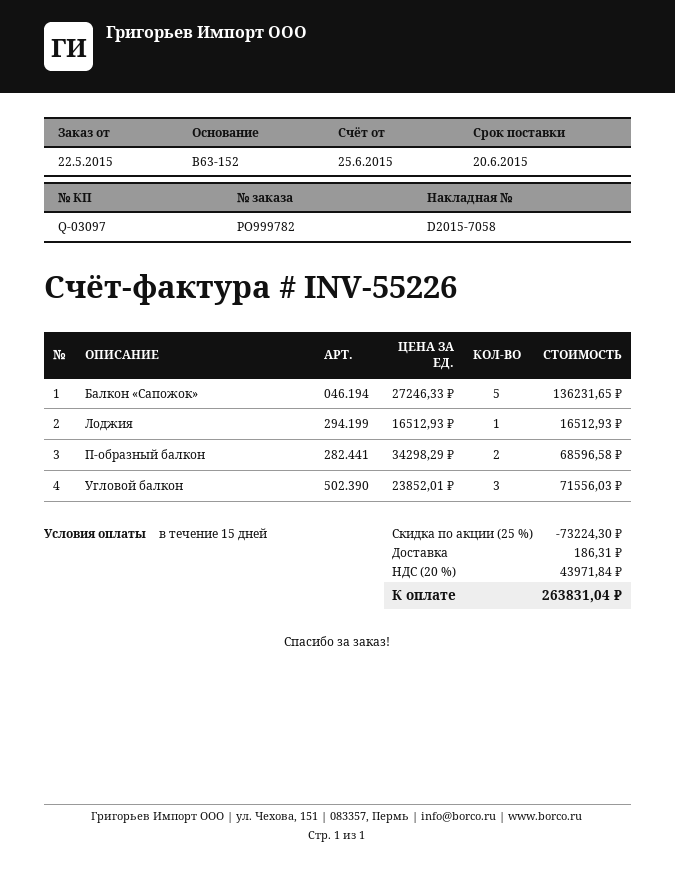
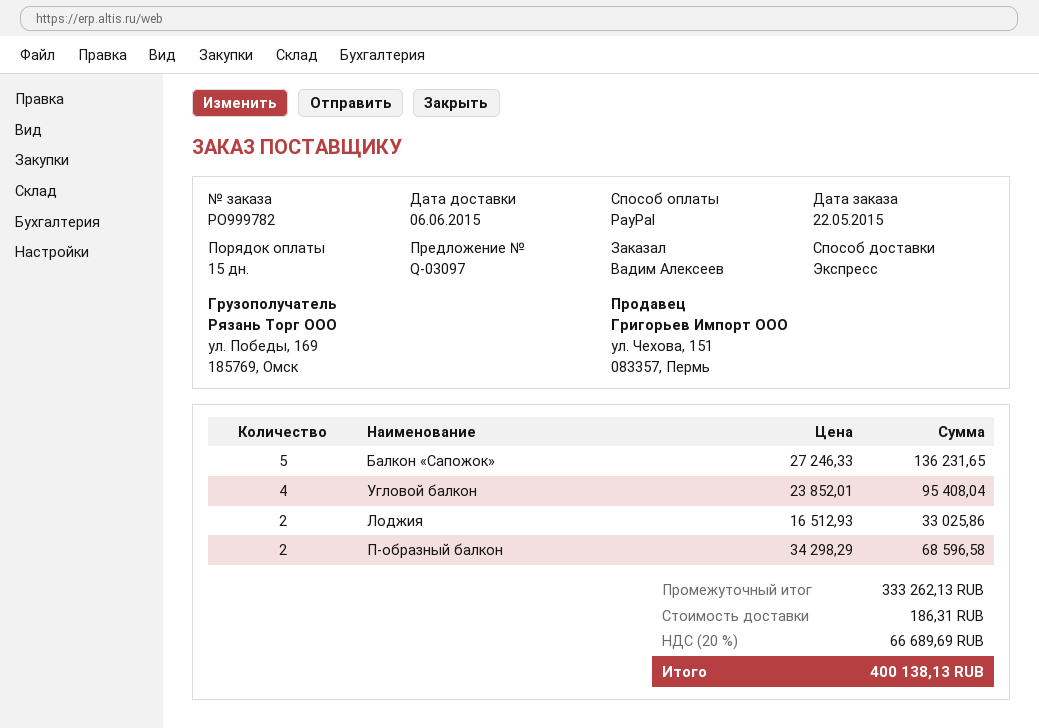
delivery date: 2015-06-20 -> 2015-06-06
Лоджия: 1 x 16512.93 = 16512.93 -> 2 x 16512.93 = 33025.86
Угловой балкон: 3 x 23852.01 = 71556.03 -> 4 x 23852.01 = 95408.04
discount: 25% = 73224.30 -> none
tax: 20% = 43971.84 -> 20% = 66689.69
total: 263831.04 -> 400138.13

